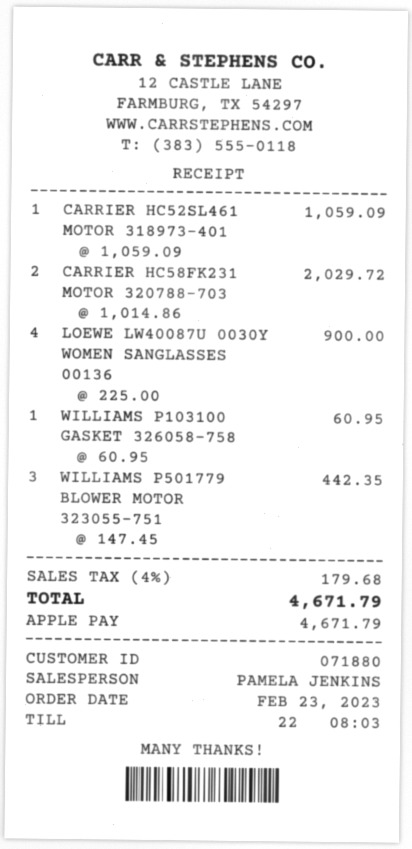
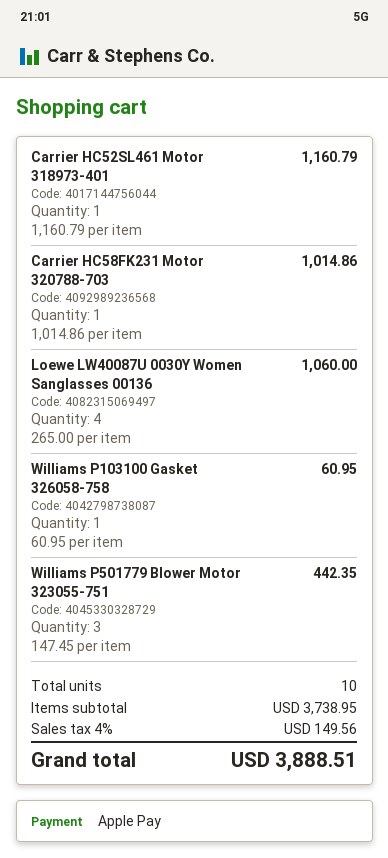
CARRIER HC52SL461 MOTOR 318973-401: 1 x 1059.09 = 1059.09 -> 1 x 1160.79 = 1160.79
CARRIER HC58FK231 MOTOR 320788-703: 2 x 1014.86 = 2029.72 -> 1 x 1014.86 = 1014.86
LOEWE LW40087U 0030Y WOMEN SANGLASSES 00136: 4 x 225.00 = 900.00 -> 4 x 265.00 = 1060.00
tax: 4% = 179.68 -> 4% = 149.56
total: 4671.79 -> 3888.51

